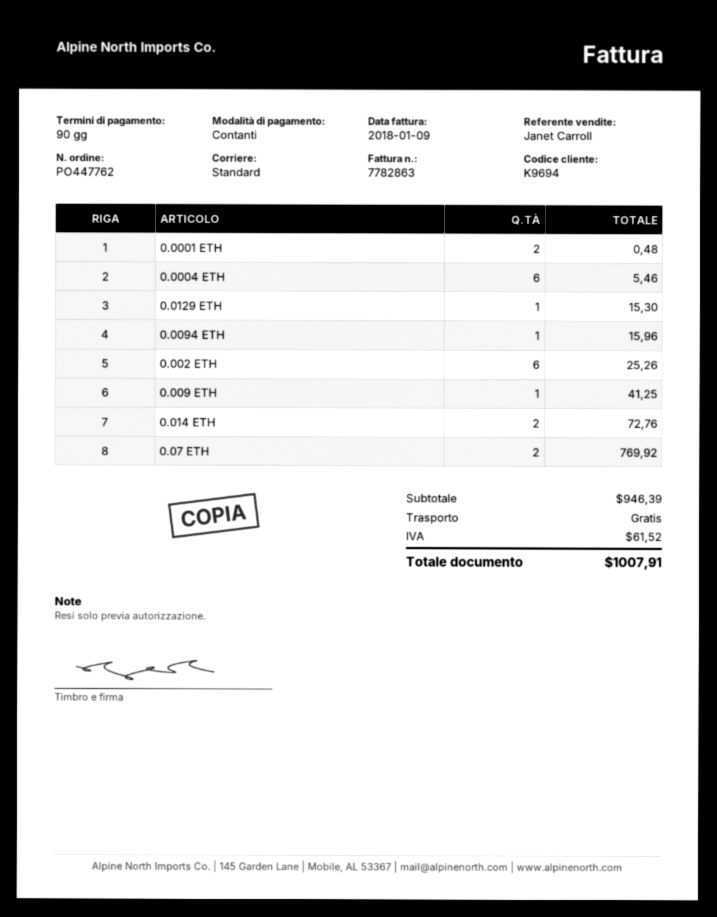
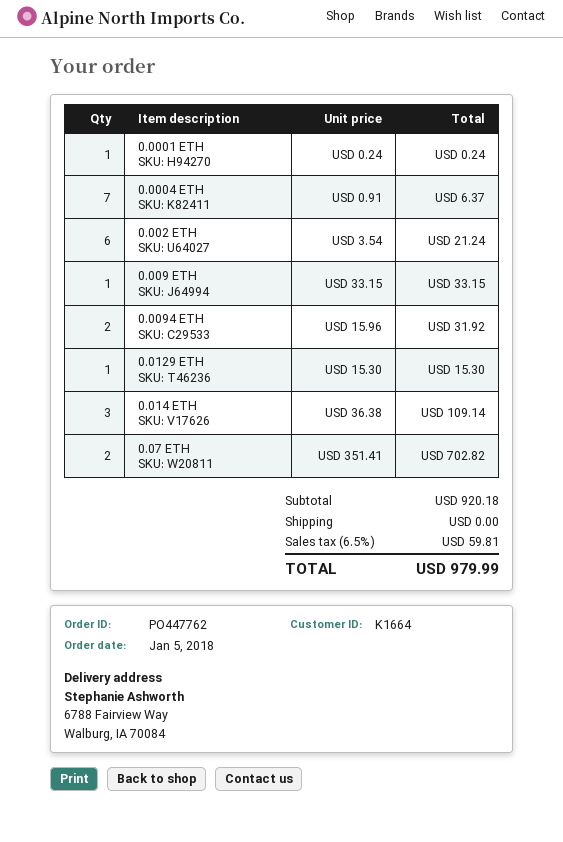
customer number: K9694 -> K1664
0.0001 ETH: 2 for 0.48 -> 1 for 0.24
0.0004 ETH: 6 for 5.46 -> 7 for 6.37
0.0094 ETH: 1 for 15.96 -> 2 for 31.92
0.002 ETH: 6 for 25.26 -> 6 for 21.24
0.009 ETH: 1 for 41.25 -> 1 for 33.15
0.014 ETH: 2 for 72.76 -> 3 for 109.14
0.07 ETH: 2 for 769.92 -> 2 for 702.82
subtotal: 946.39 -> 920.18
tax: 61.52 -> 59.81
total: 1007.91 -> 979.99

